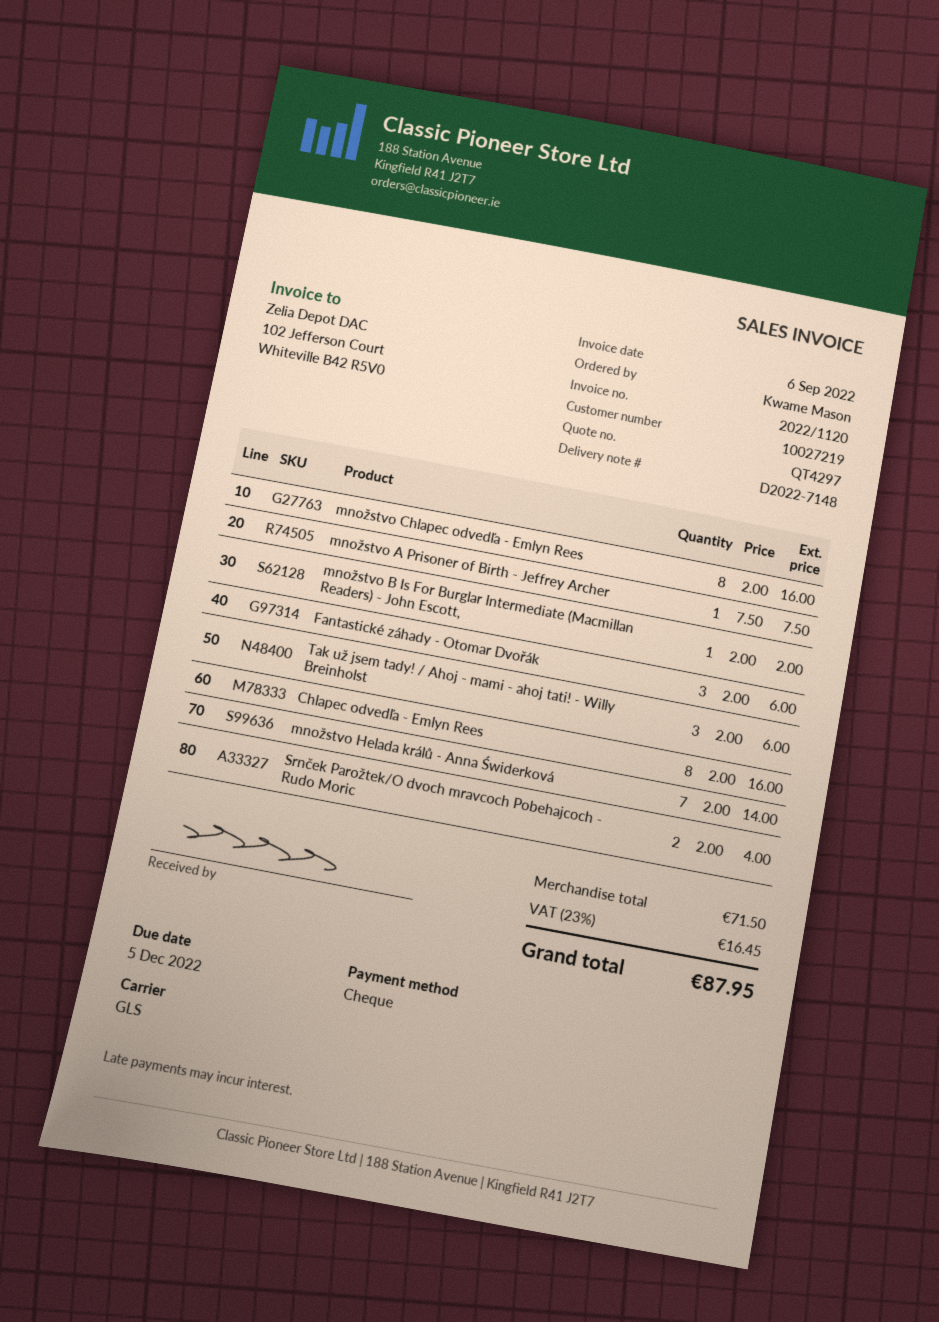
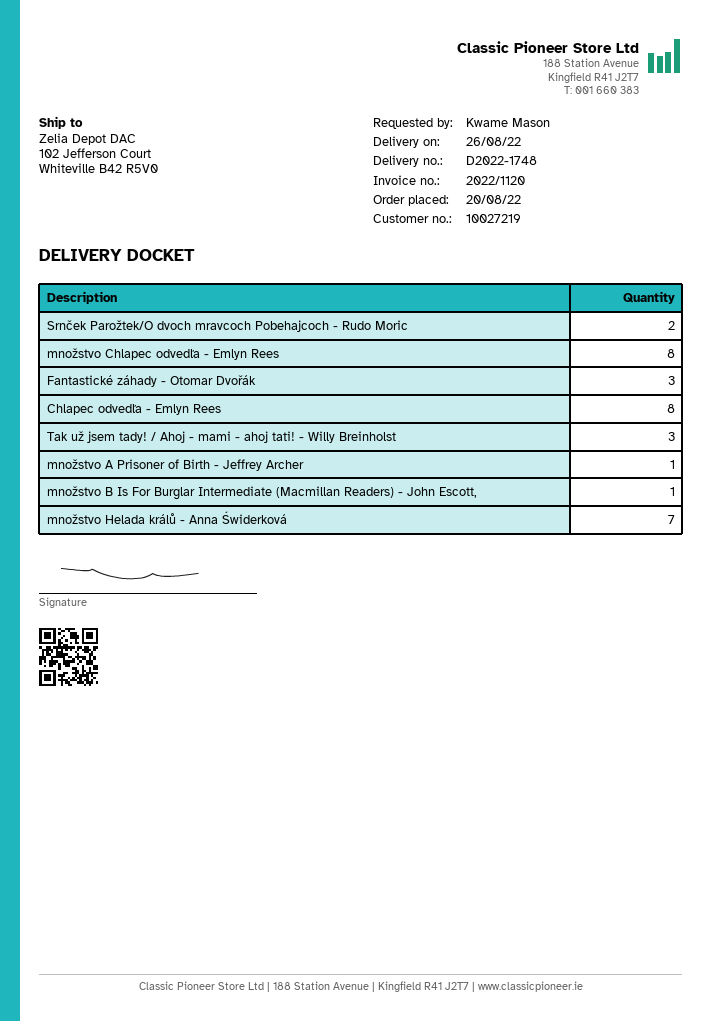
delivery note number: D2022-7148 -> D2022-1748

